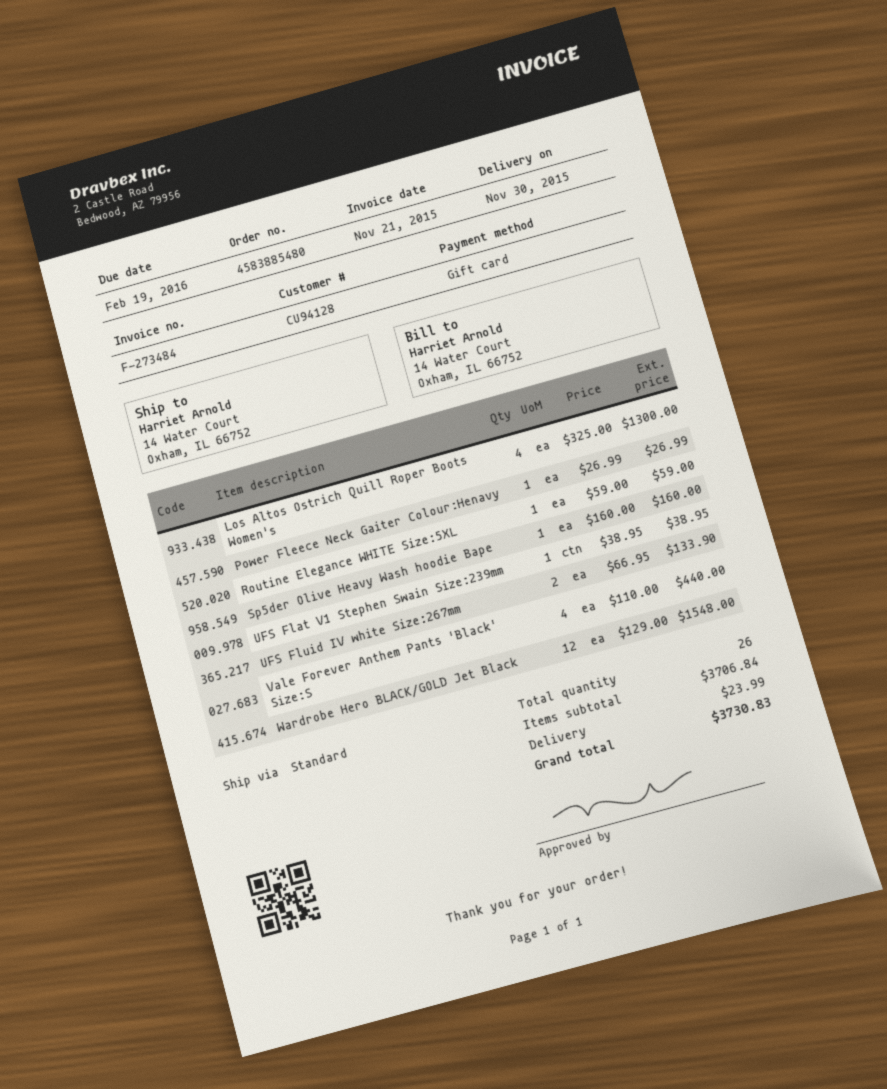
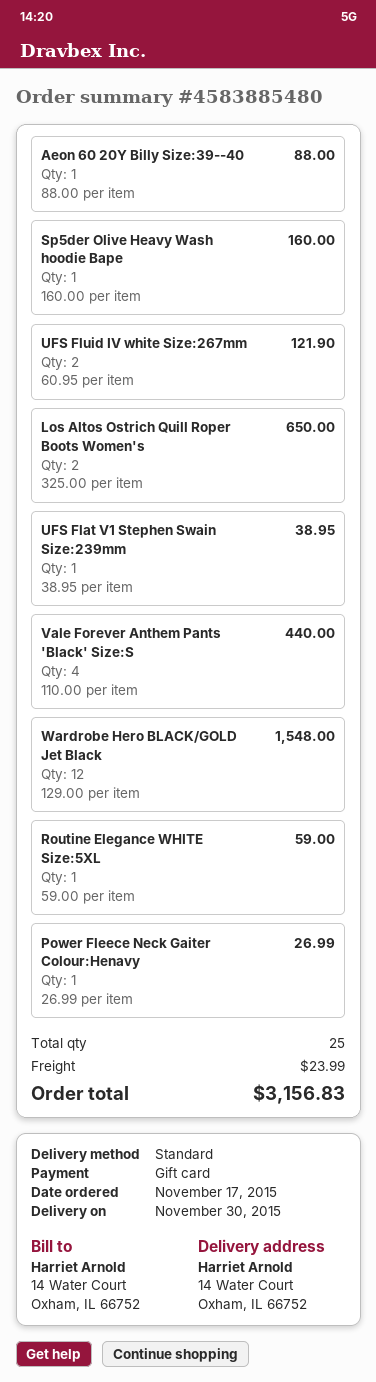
Los Altos Ostrich Quill Roper Boots Women's: 4 x 325.00 = 1300.00 -> 2 x 325.00 = 650.00
UFS Fluid IV white Size:267mm: 2 x 66.95 = 133.90 -> 2 x 60.95 = 121.90
Aeon 60 20Y Billy Size:39--40: none -> 1 x 88.00 = 88.00
total quantity: 26 -> 25
total: 3730.83 -> 3156.83

